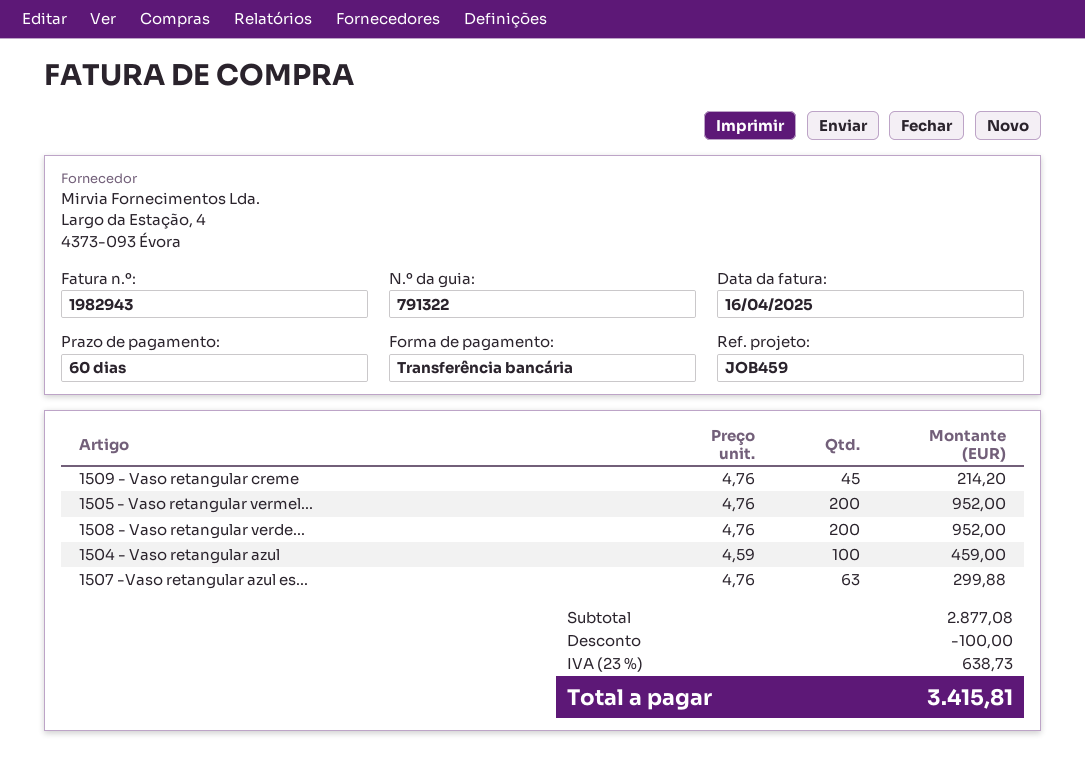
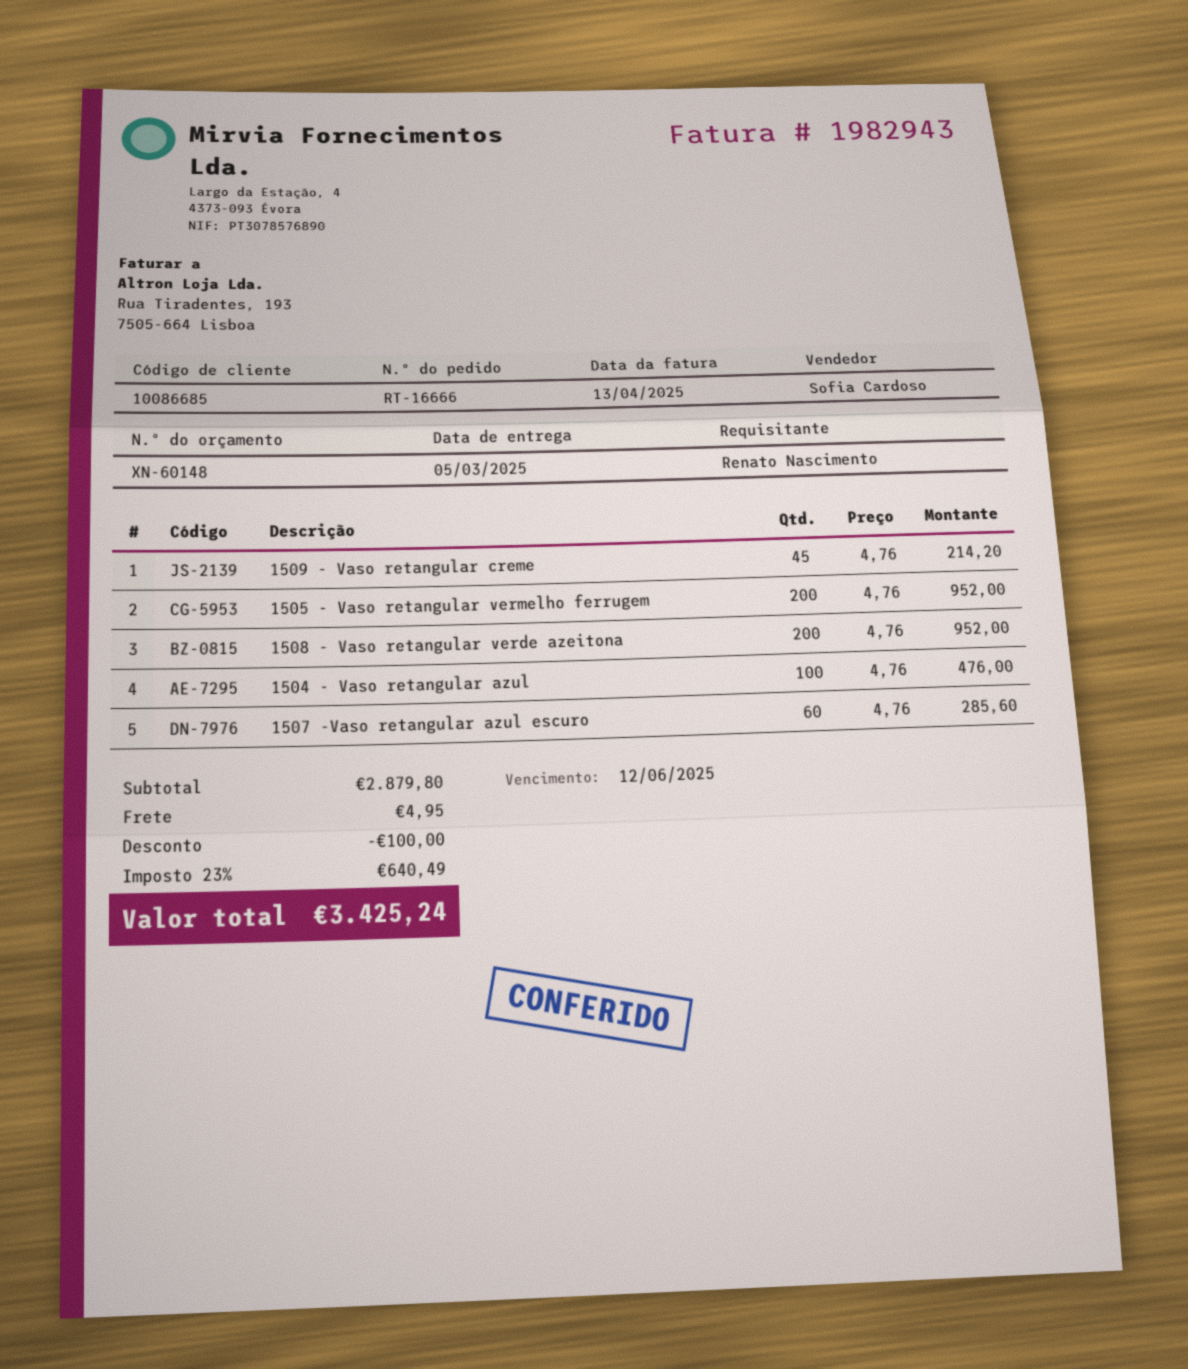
invoice date: 2025-04-16 -> 2025-04-13
1504 - Vaso retangular azul: 100 x 4.59 = 459.00 -> 100 x 4.76 = 476.00
1507 -Vaso retangular azul es...: 63 x 4.76 = 299.88 -> 60 x 4.76 = 285.60
subtotal: 2877.08 -> 2879.80
shipping: none -> 4.95
tax: 23% = 638.73 -> 23% = 640.49
total: 3415.81 -> 3425.24

